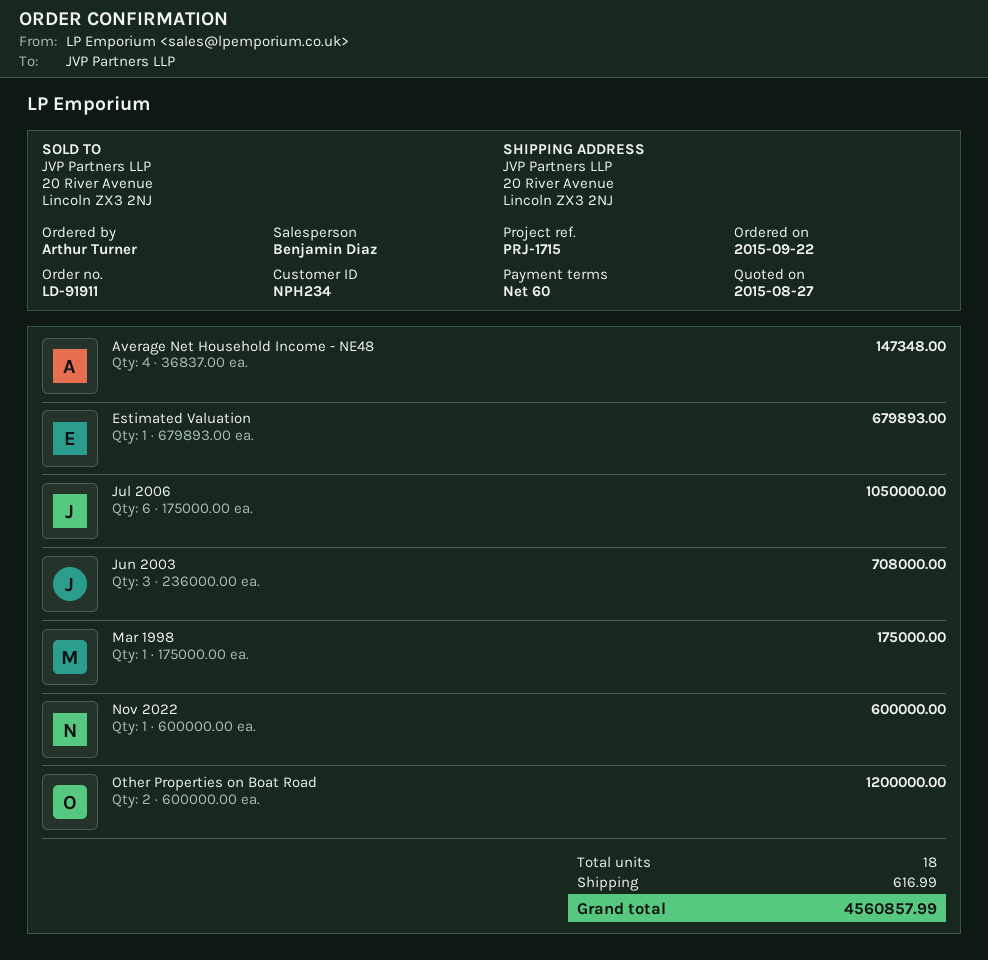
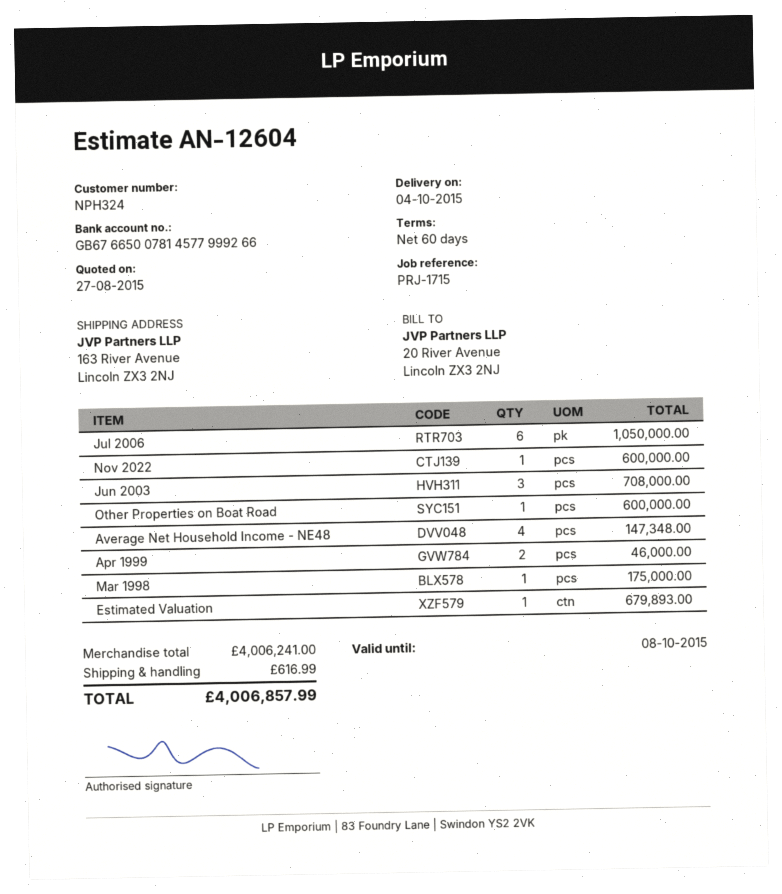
customer number: NPH234 -> NPH324
ship to: 20 River Avenue, Lincoln ZX3 2NJ -> 163 River Avenue, Lincoln ZX3 2NJ
Other Properties on Boat Road: 2 for 1200000.00 -> 1 for 600000.00
Apr 1999: none -> 2 for 46000.00
total: 4560857.99 -> 4006857.99

